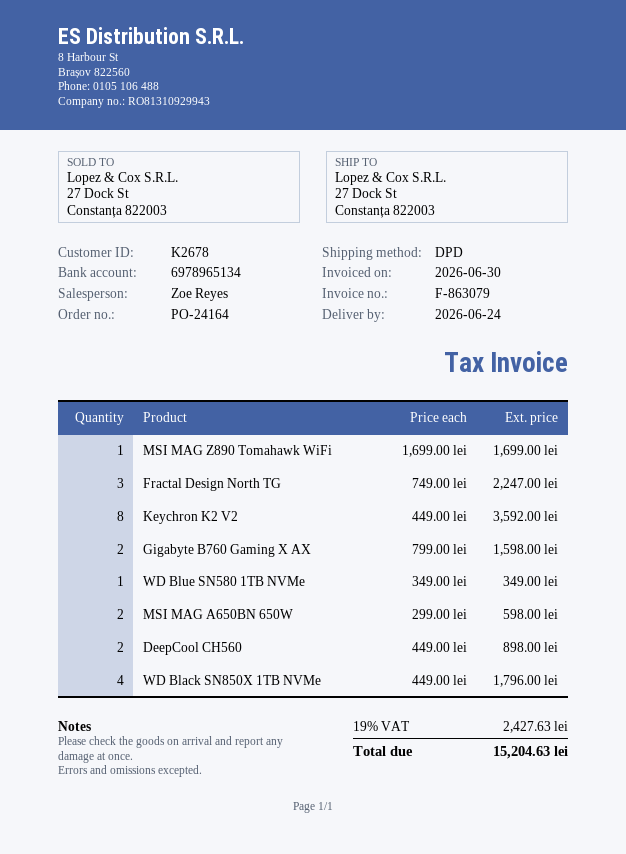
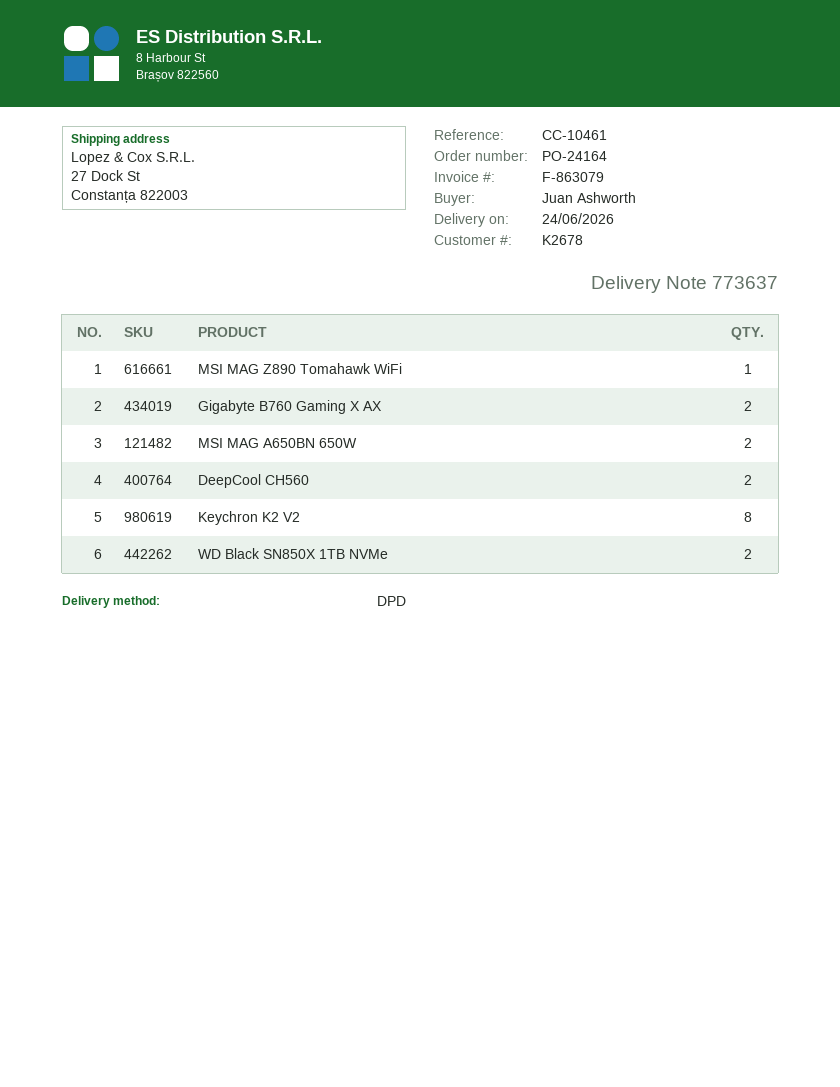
Fractal Design North TG: 3 -> none
WD Blue SN580 1TB NVMe: 1 -> none
WD Black SN850X 1TB NVMe: 4 -> 2

